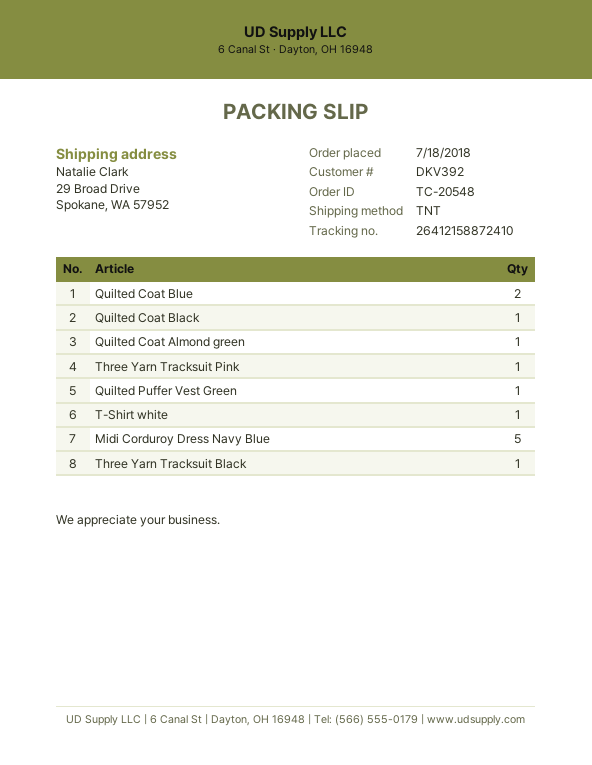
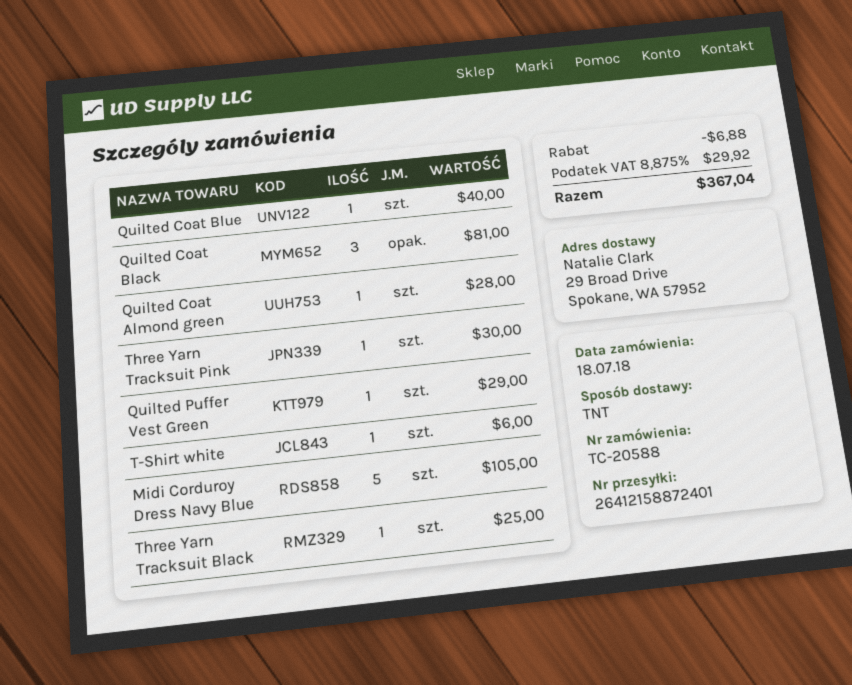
order number: TC-20548 -> TC-20588
tracking number: 26412158872410 -> 26412158872401
Quilted Coat Blue: 2 -> 1
Quilted Coat Black: 1 -> 3

